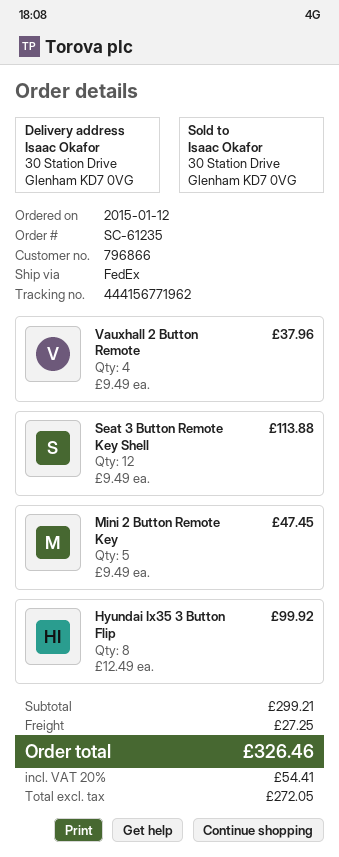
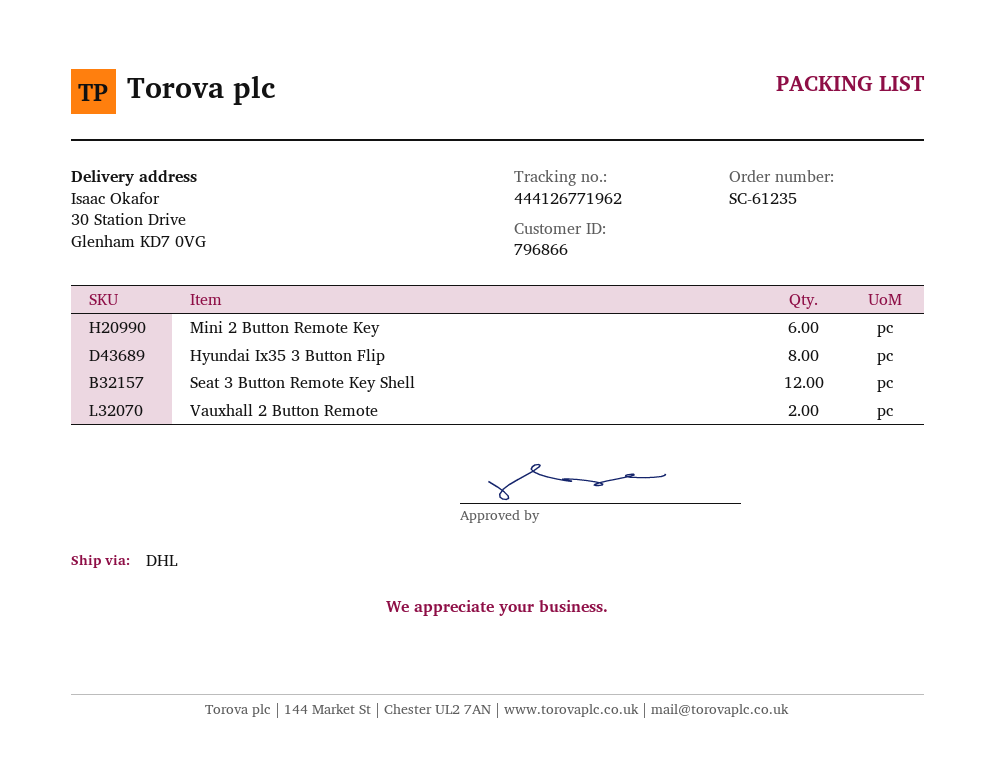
shipping method: FedEx -> DHL
tracking number: 444156771962 -> 444126771962
Vauxhall 2 Button Remote: 4 -> 2
Mini 2 Button Remote Key: 5 -> 6

